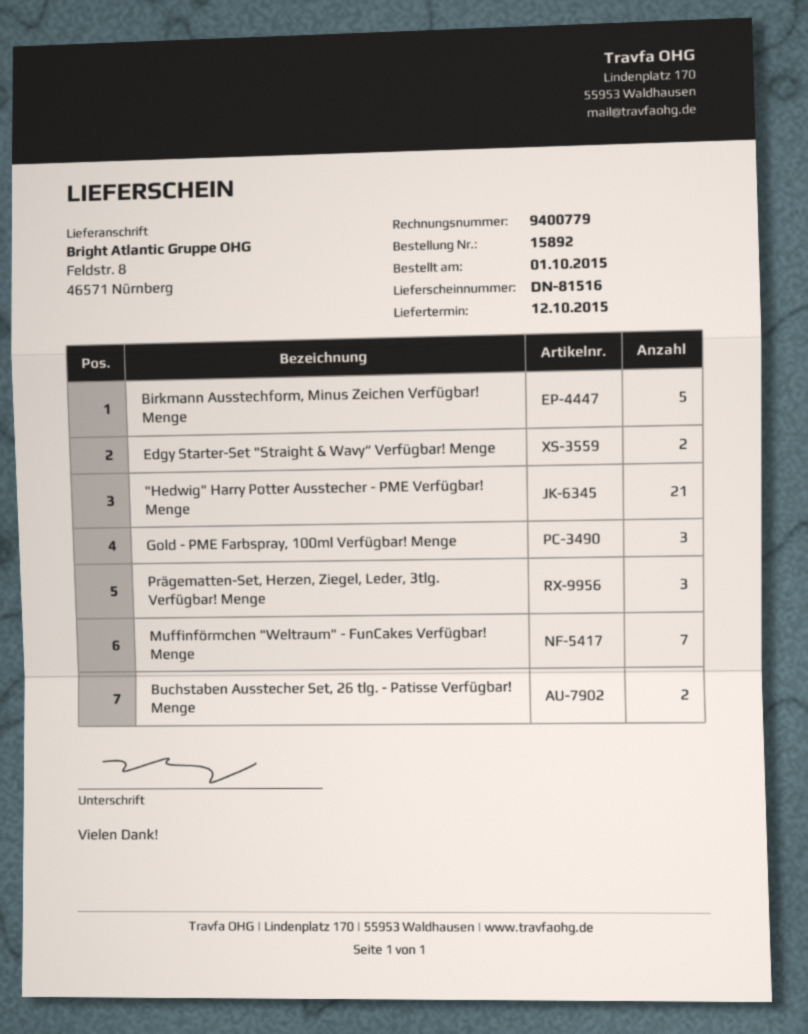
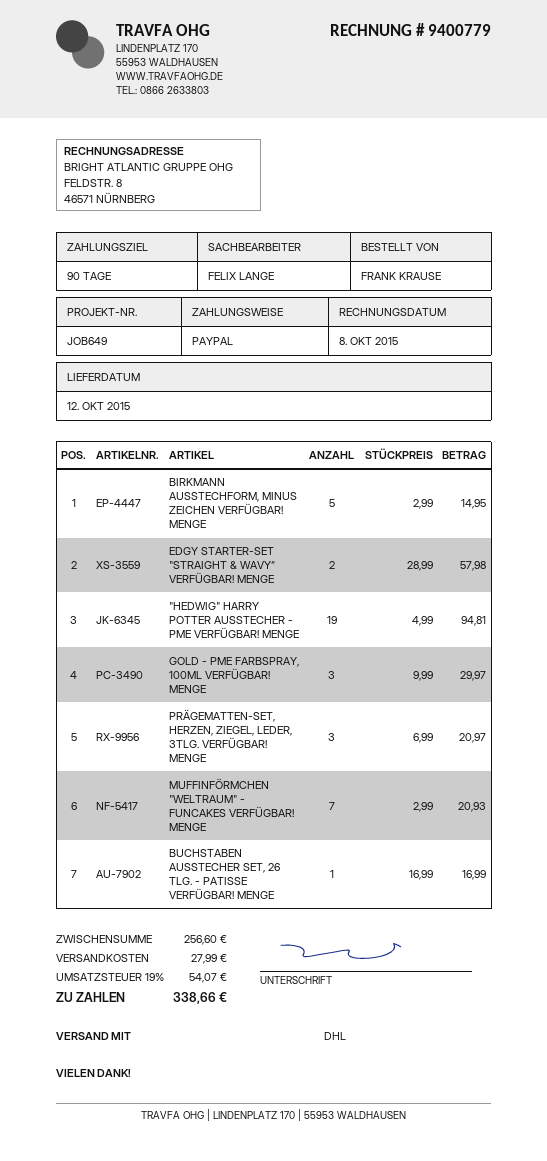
"Hedwig" Harry Potter Ausstecher - PME Verfügbar! Menge: 21 -> 19
Buchstaben Ausstecher Set, 26 tlg. - Patisse Verfügbar! Menge: 2 -> 1

